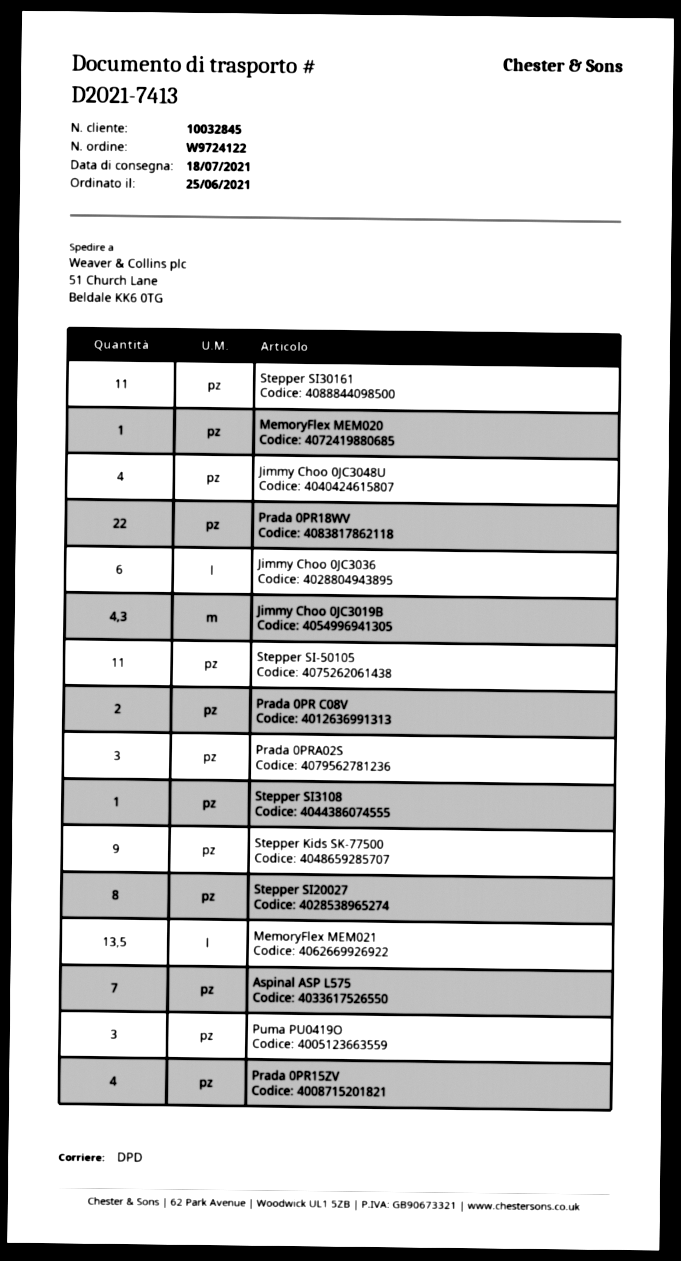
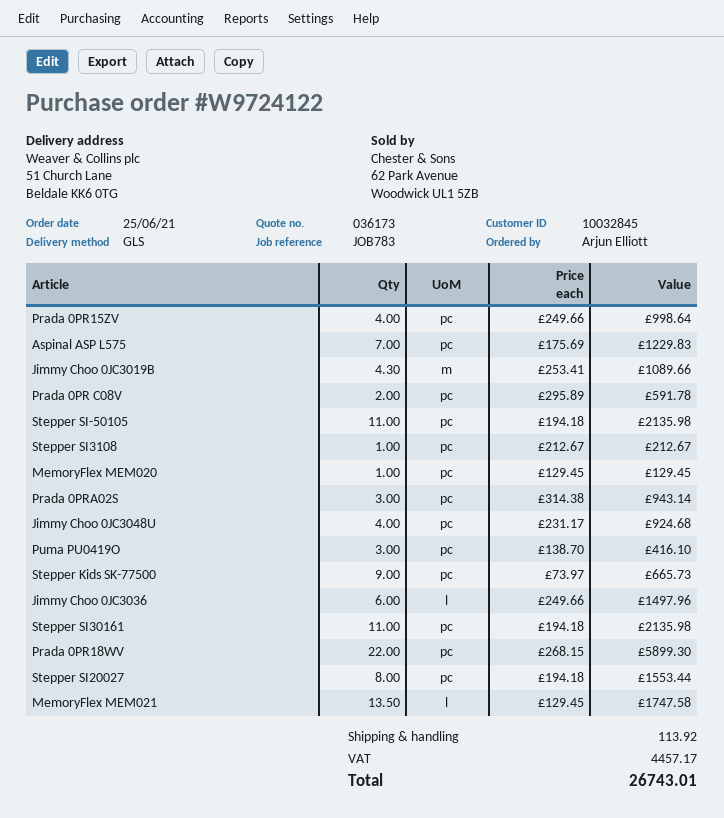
shipping method: DPD -> GLS

